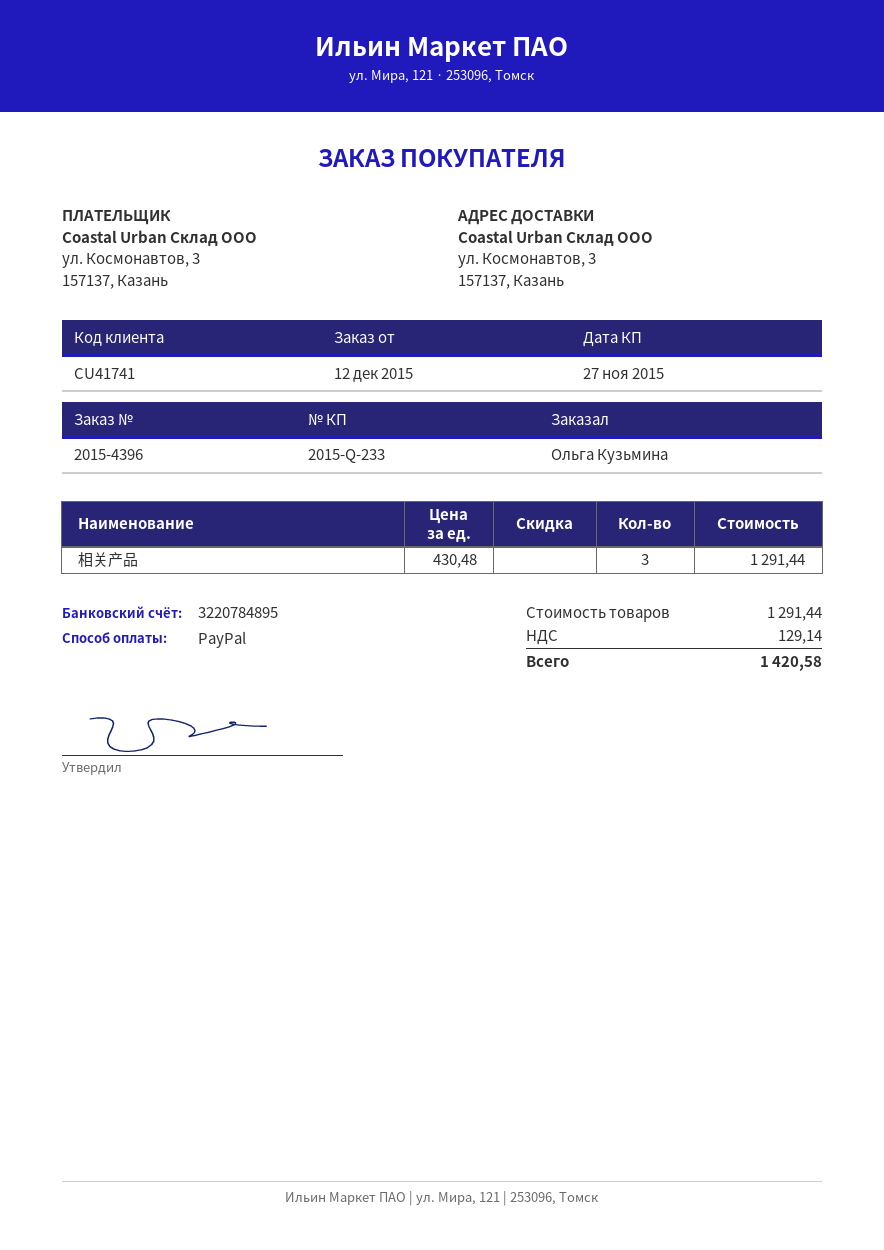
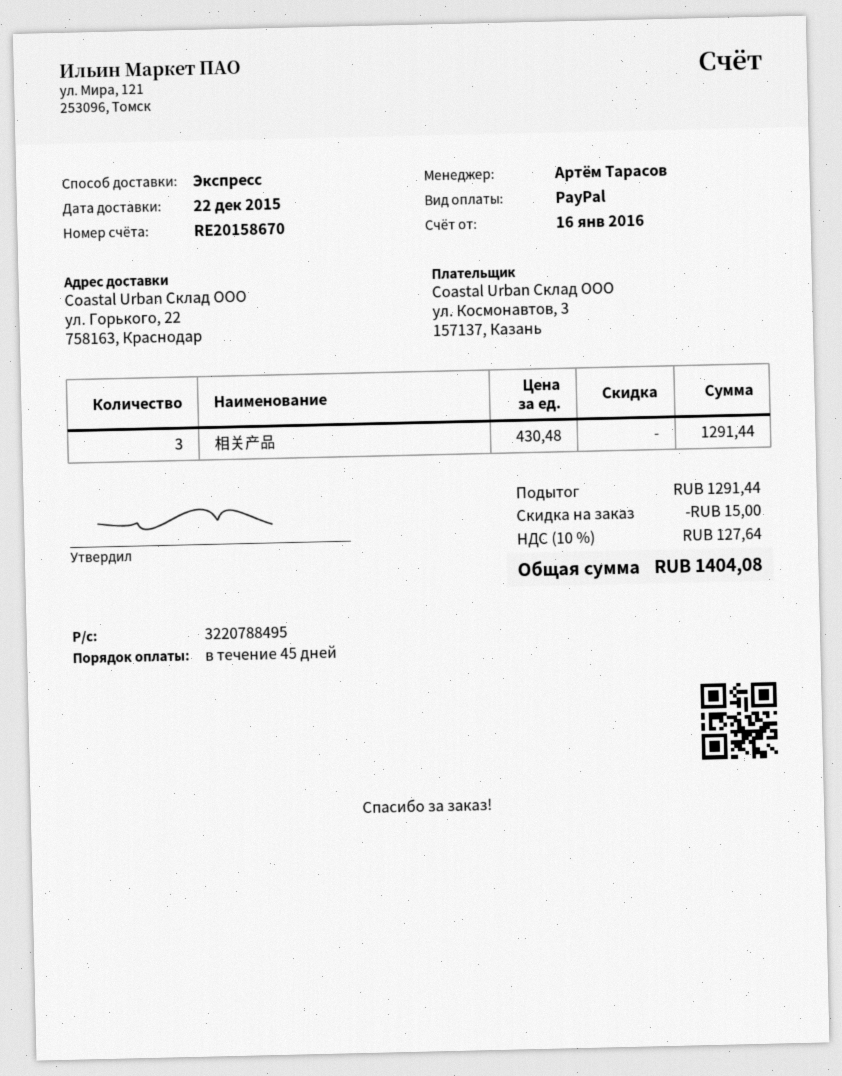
bank account: 3220784895 -> 3220788495
ship to: ул. Космонавтов, 3, 157137, Казань -> ул. Горького, 22, 758163, Краснодар
discount: none -> 15.00
tax: 129.14 -> 127.64
total: 1420.58 -> 1404.08

